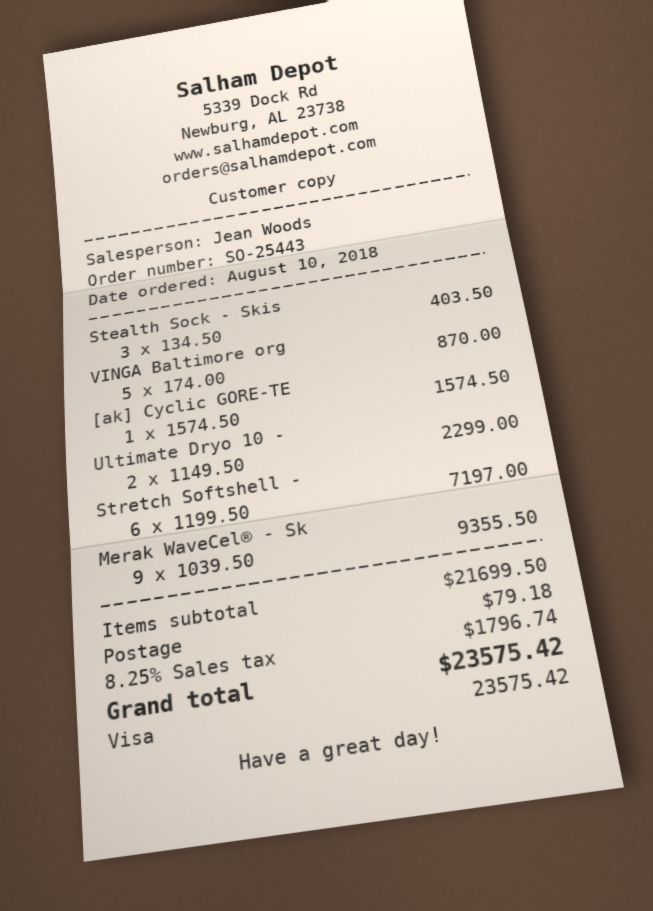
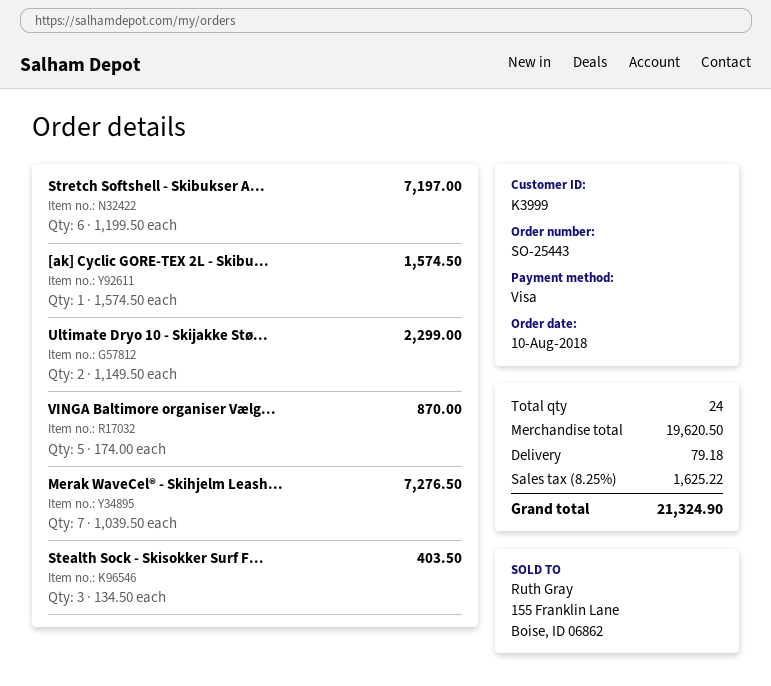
Merak WaveCel® - Sk: 9 x 1039.50 = 9355.50 -> 7 x 1039.50 = 7276.50
subtotal: 21699.50 -> 19620.50
tax: 8.25% = 1796.74 -> 8.25% = 1625.22
total: 23575.42 -> 21324.90

